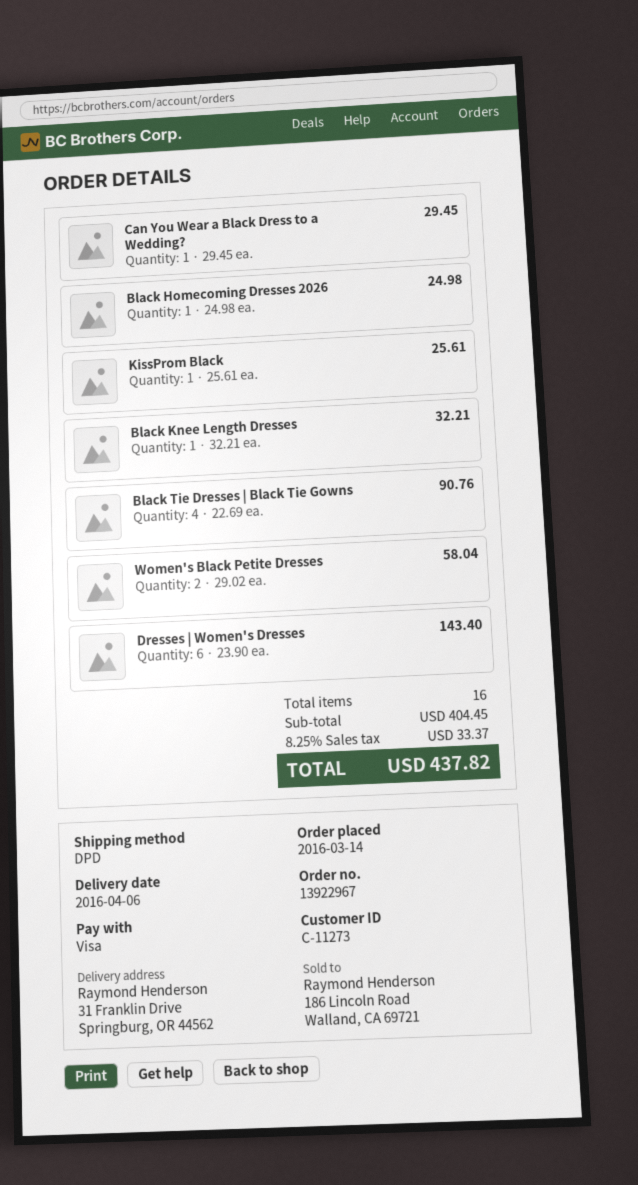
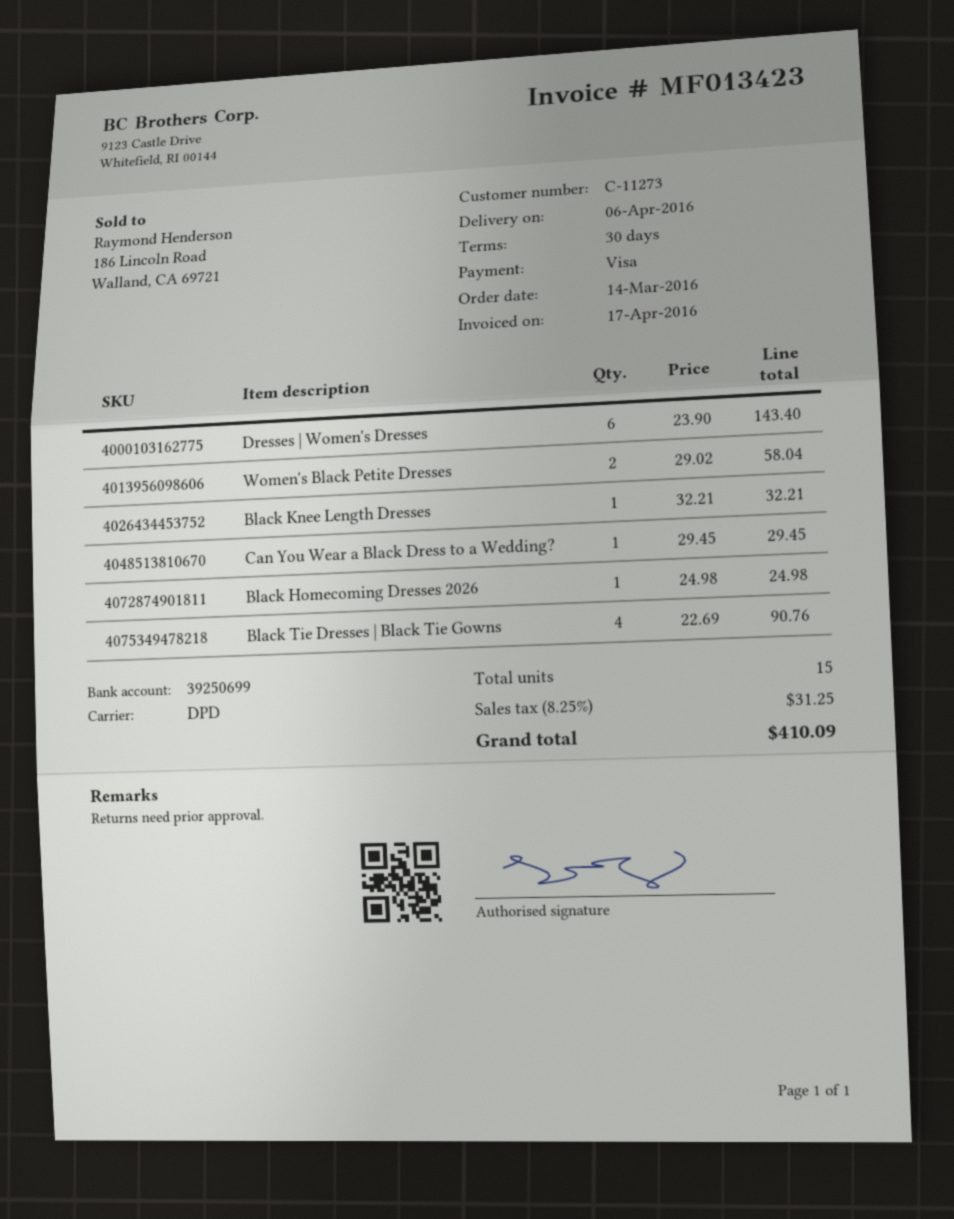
KissProm Black: 1 x 25.61 = 25.61 -> none
total quantity: 16 -> 15
tax: 8.25% = 33.37 -> 8.25% = 31.25
total: 437.82 -> 410.09

